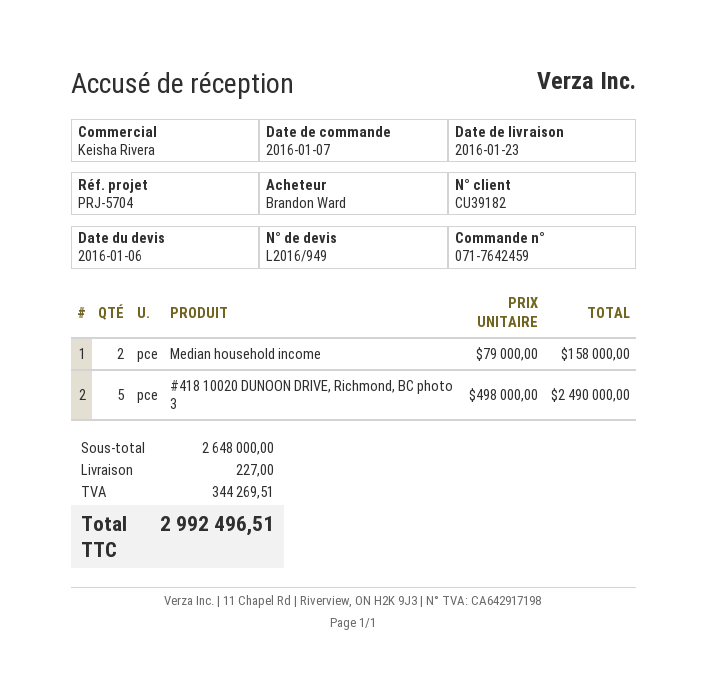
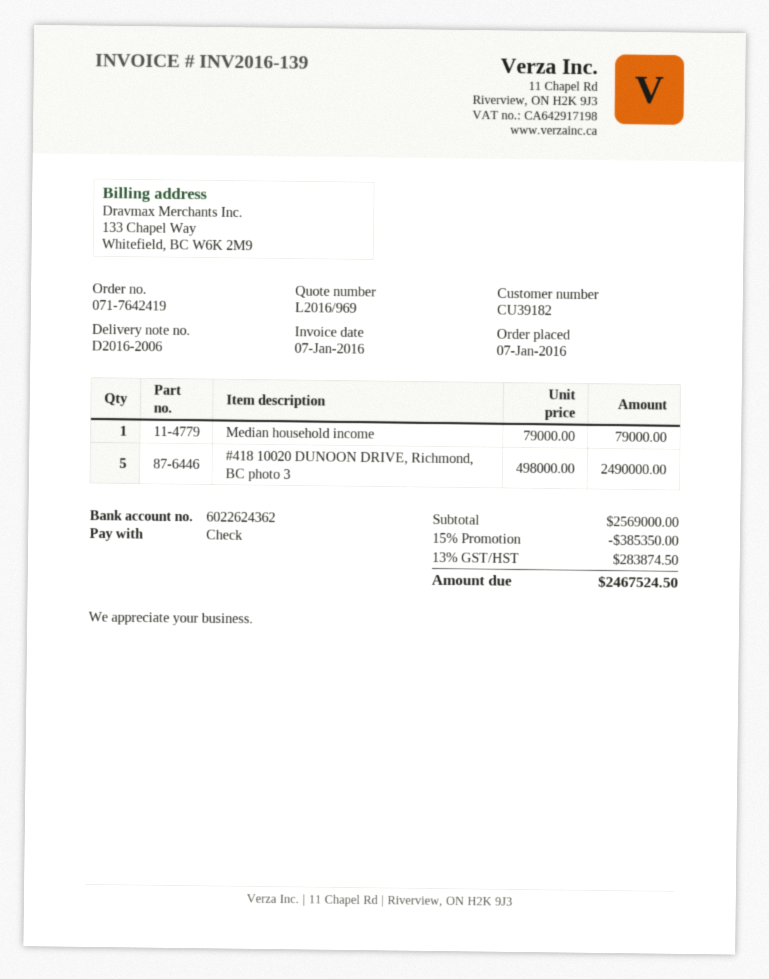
quote number: L2016/949 -> L2016/969
order number: 071-7642459 -> 071-7642419
Median household income: 2 x 79000.00 = 158000.00 -> 1 x 79000.00 = 79000.00
subtotal: 2648000.00 -> 2569000.00
discount: none -> 15% = 385350.00
shipping: 227.00 -> none
tax: 344269.51 -> 283874.50
total: 2992496.51 -> 2467524.50

